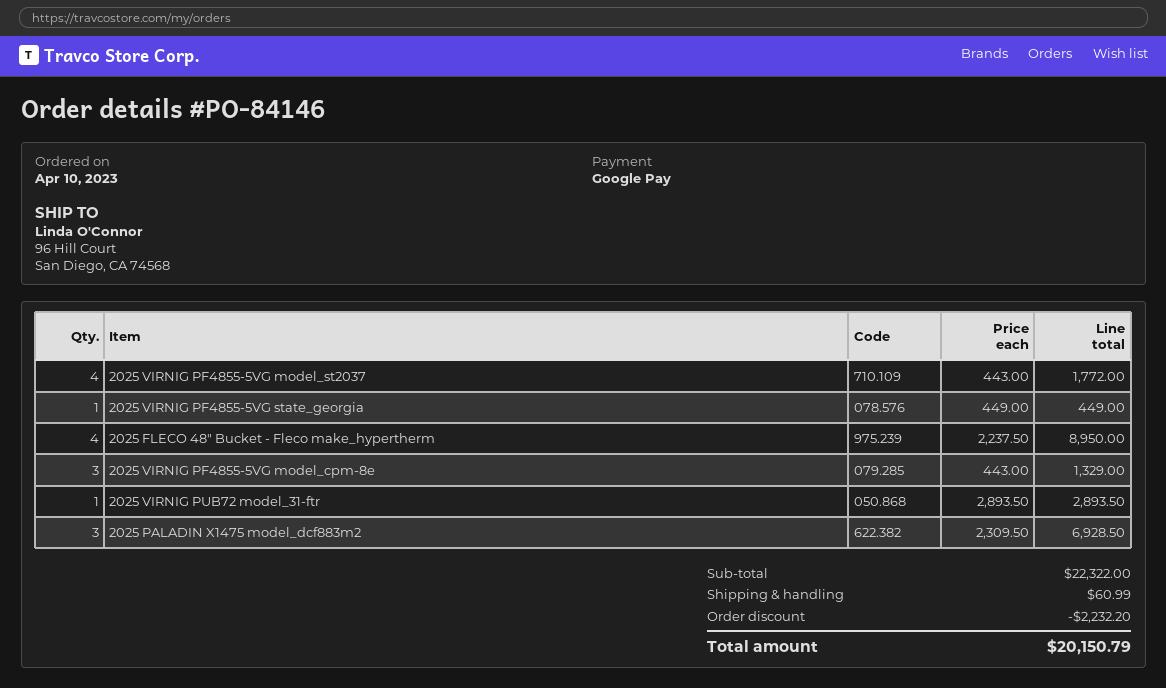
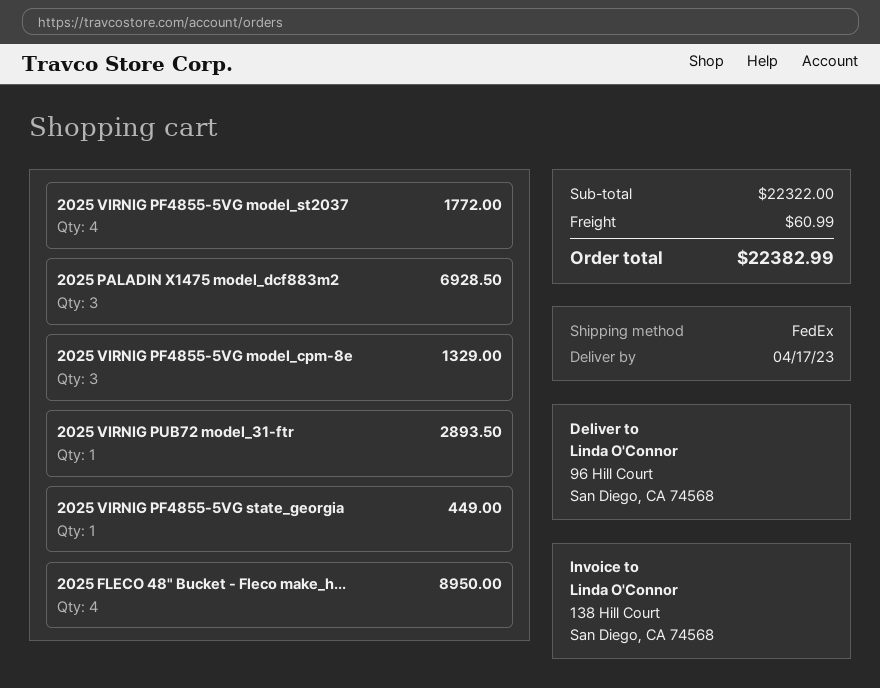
discount: 2232.20 -> none
total: 20150.79 -> 22382.99

